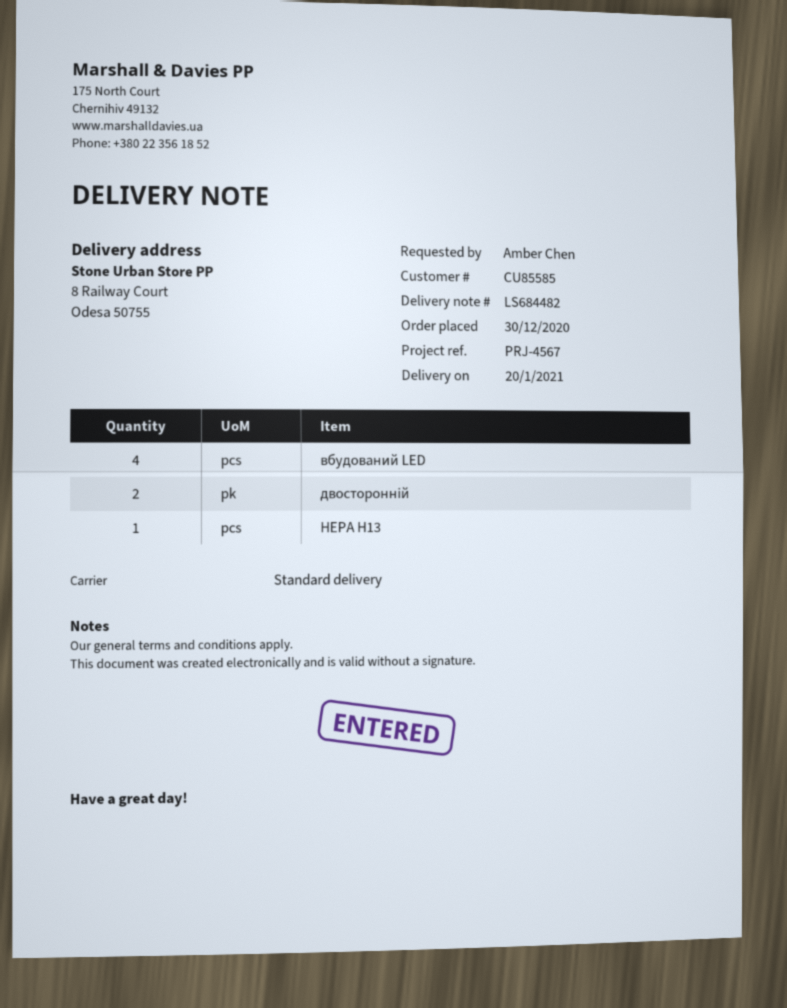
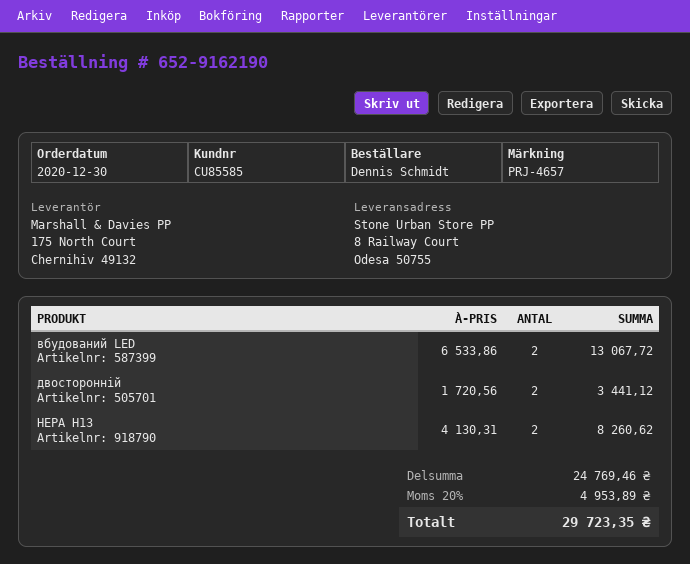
reference: PRJ-4567 -> PRJ-4657
ordered by: Amber Chen -> Dennis Schmidt
вбудований LED: 4 -> 2
HEPA H13: 1 -> 2

